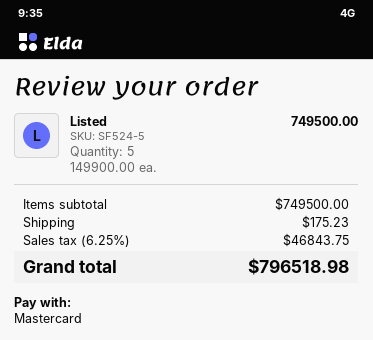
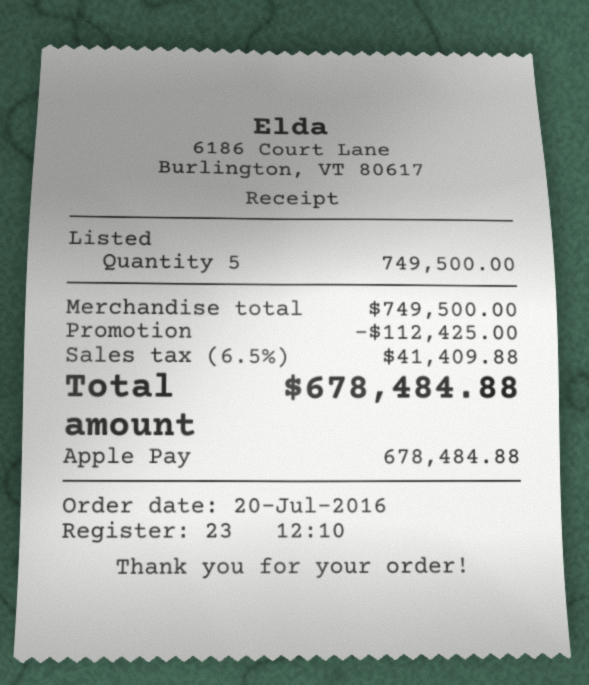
payment method: Mastercard -> Apple Pay
discount: none -> 112425.00
shipping: 175.23 -> none
tax: 6.25% = 46843.75 -> 6.5% = 41409.88
total: 796518.98 -> 678484.88

